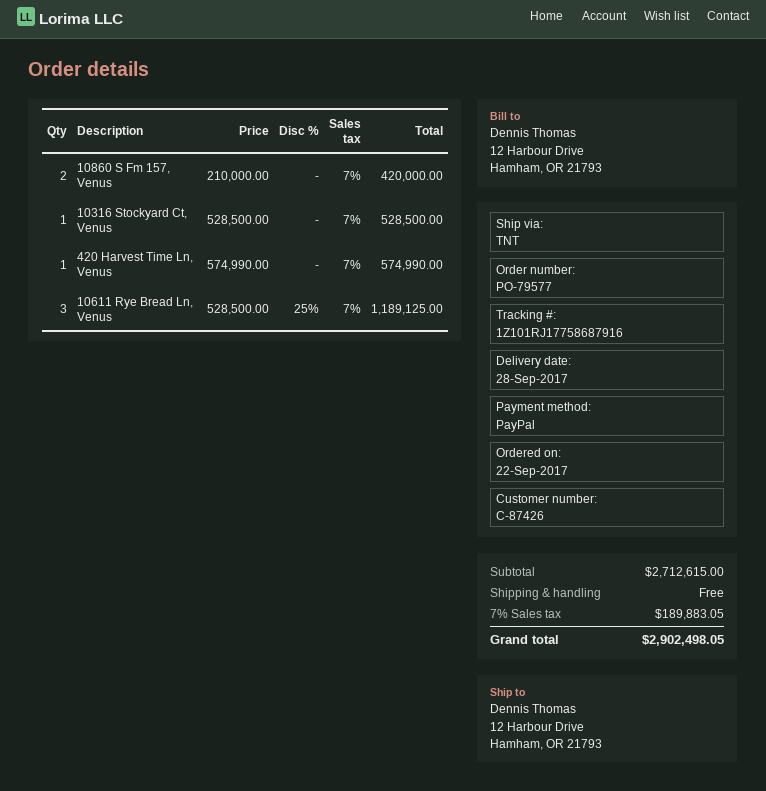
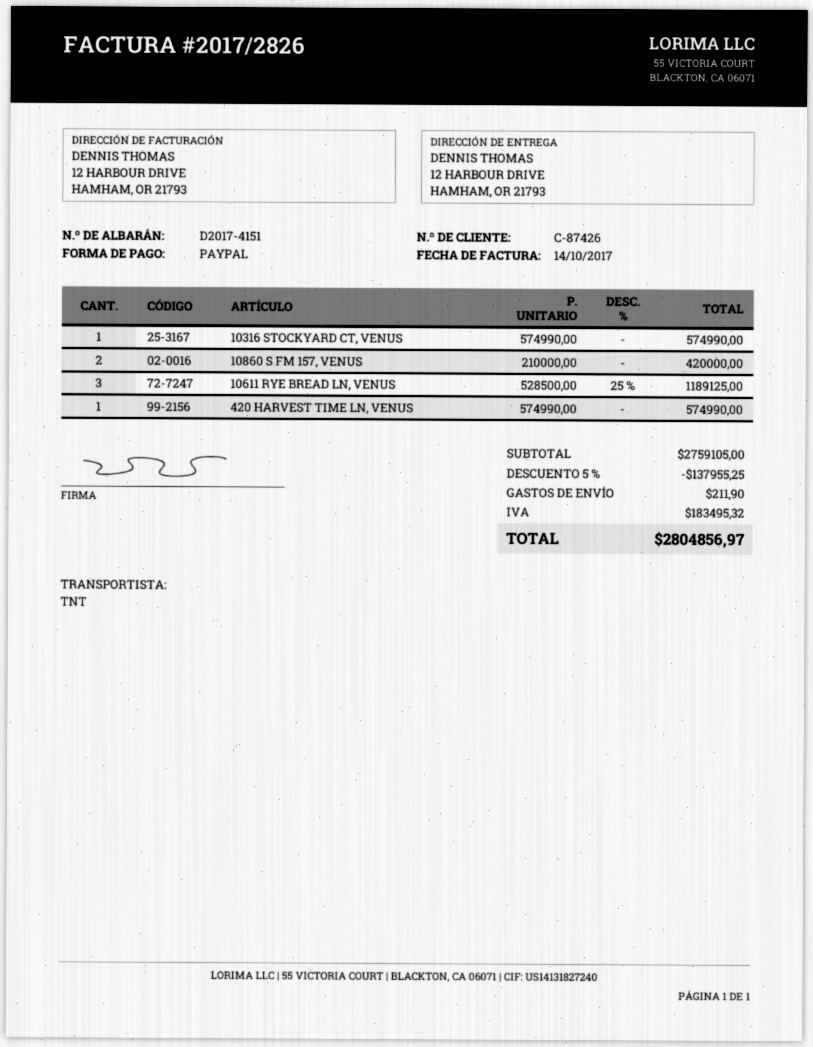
10316 Stockyard Ct, Venus: 1 x 528500.00 = 528500.00 -> 1 x 574990.00 = 574990.00
subtotal: 2712615.00 -> 2759105.00
discount: none -> 5% = 137955.25
shipping: 0.00 -> 211.90
tax: 189883.05 -> 183495.32
total: 2902498.05 -> 2804856.97

